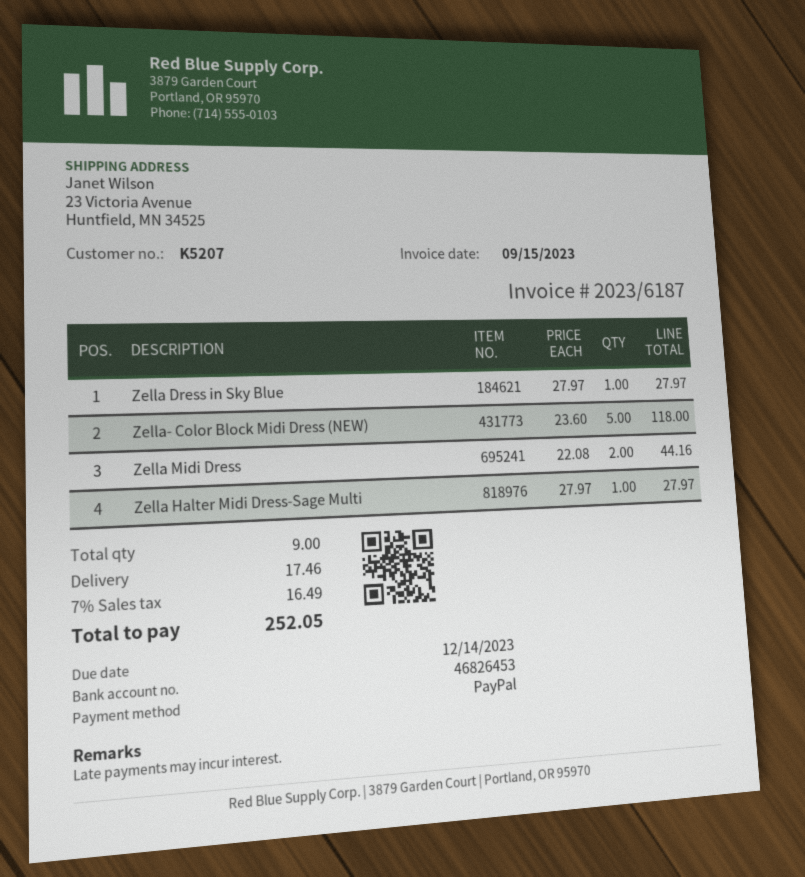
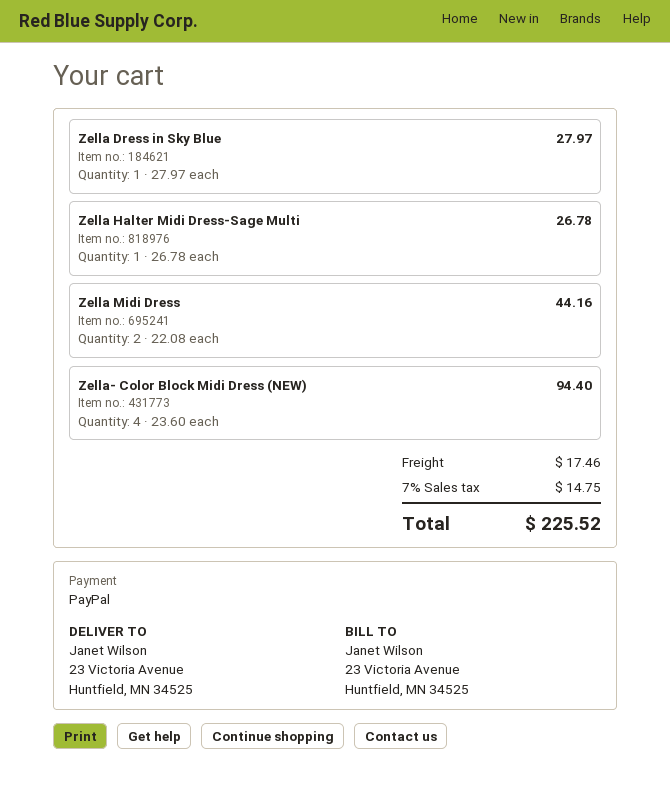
Zella- Color Block Midi Dress (NEW): 5 x 23.60 = 118.00 -> 4 x 23.60 = 94.40
Zella Halter Midi Dress-Sage Multi: 1 x 27.97 = 27.97 -> 1 x 26.78 = 26.78
tax: 7% = 16.49 -> 7% = 14.75
total: 252.05 -> 225.52

